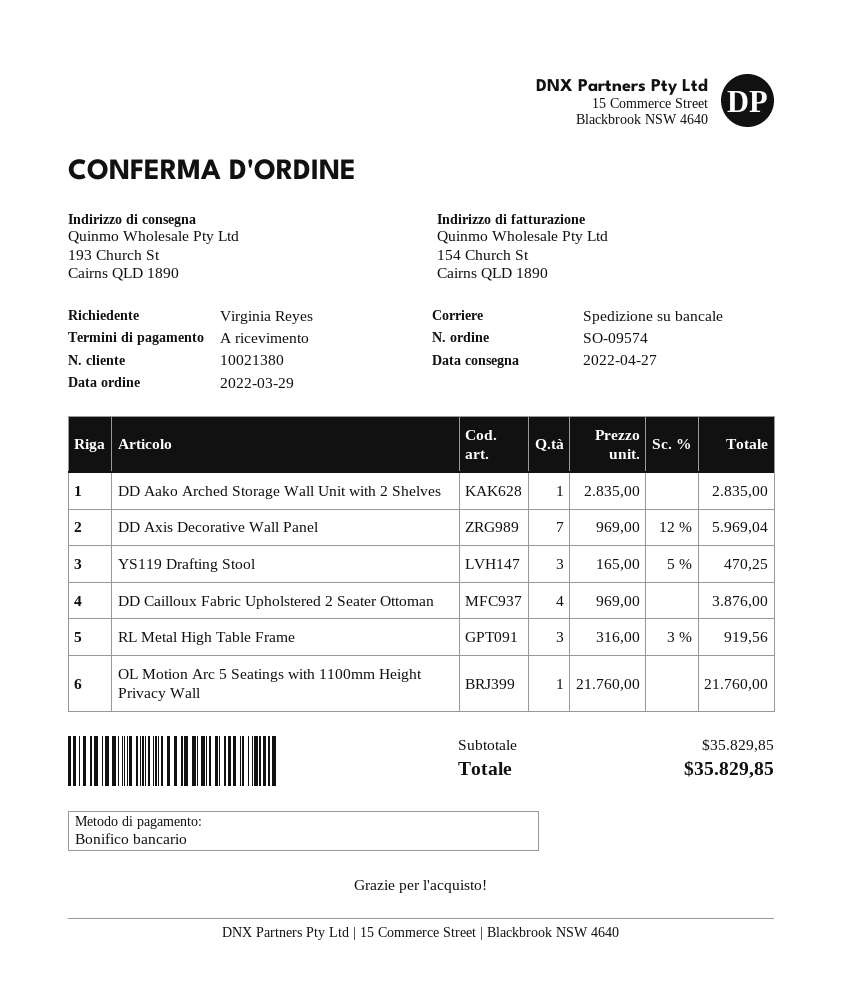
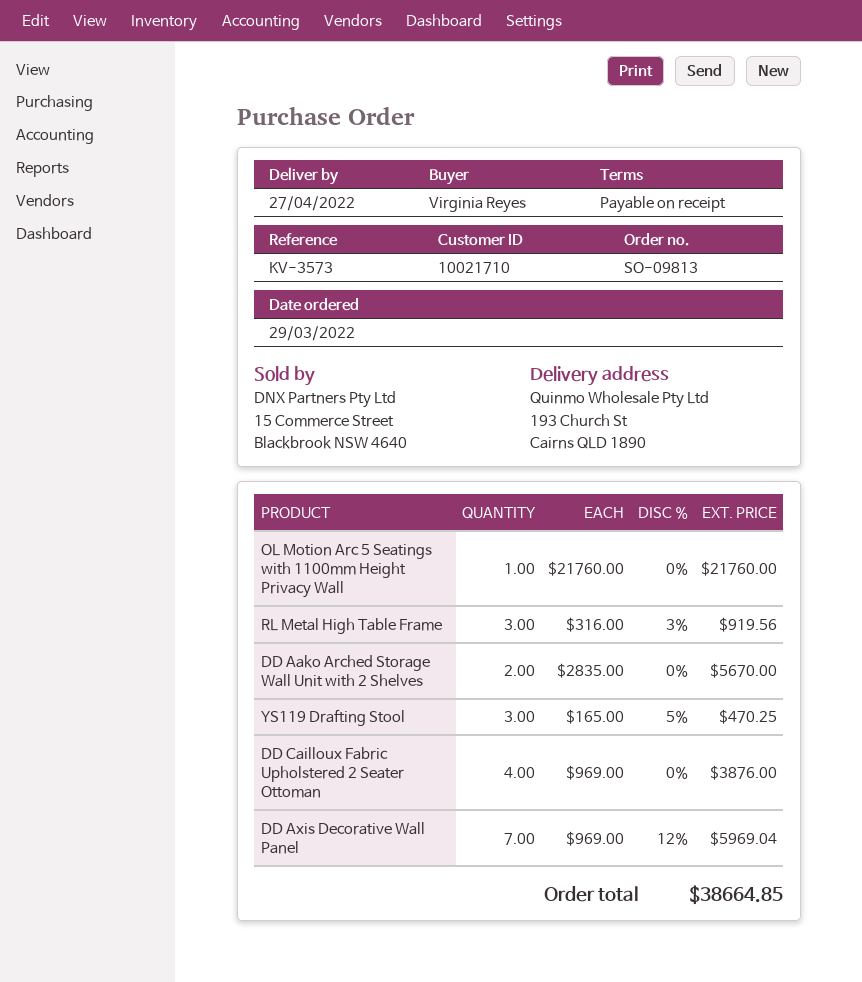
order number: SO-09574 -> SO-09813
customer number: 10021380 -> 10021710
DD Aako Arched Storage Wall Unit with 2 Shelves: 1 x 2835.00 = 2835.00 -> 2 x 2835.00 = 5670.00
total: 35829.85 -> 38664.85

